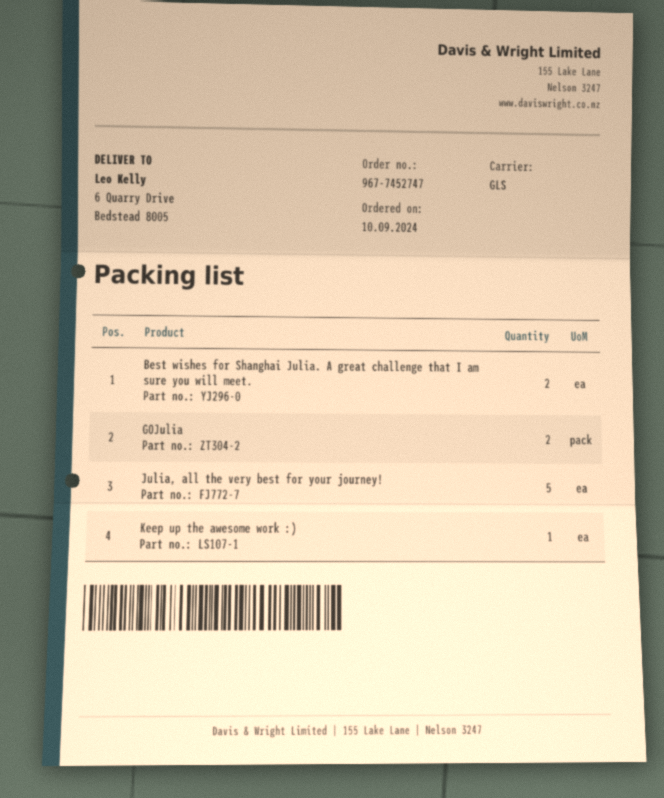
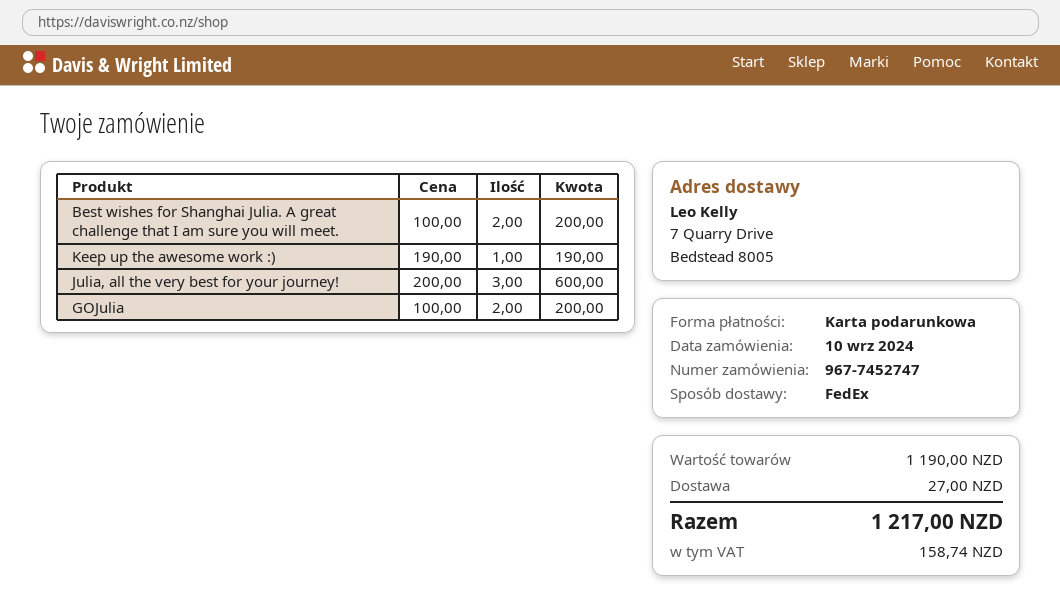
shipping method: GLS -> FedEx
ship to: 6 Quarry Drive, Bedstead 8005 -> 7 Quarry Drive, Bedstead 8005
Julia, all the very best for your journey!: 5 -> 3

